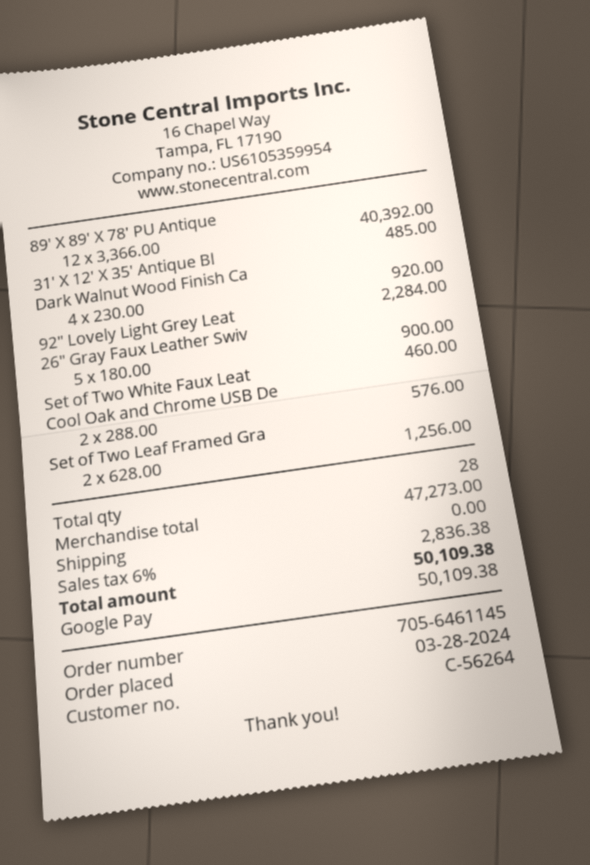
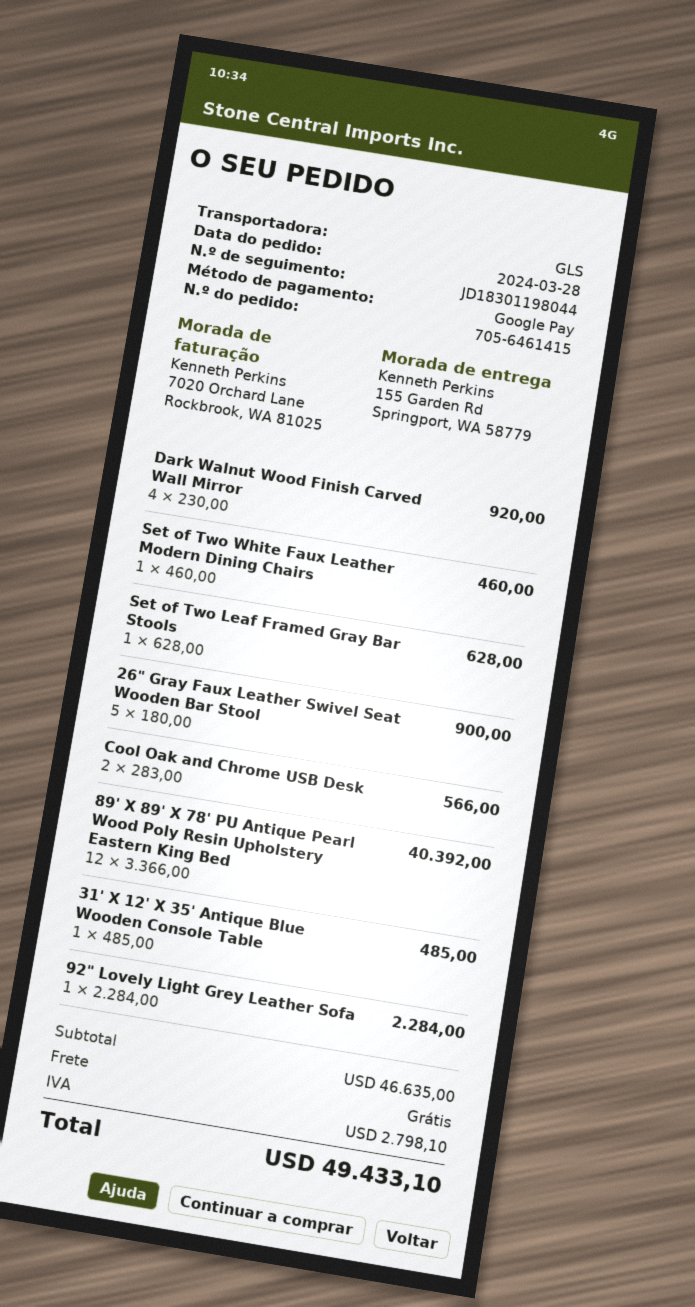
order number: 705-6461145 -> 705-6461415
Cool Oak and Chrome USB De: 2 x 288.00 = 576.00 -> 2 x 283.00 = 566.00
Set of Two Leaf Framed Gra: 2 x 628.00 = 1256.00 -> 1 x 628.00 = 628.00
subtotal: 47273.00 -> 46635.00
tax: 2836.38 -> 2798.10
total: 50109.38 -> 49433.10

